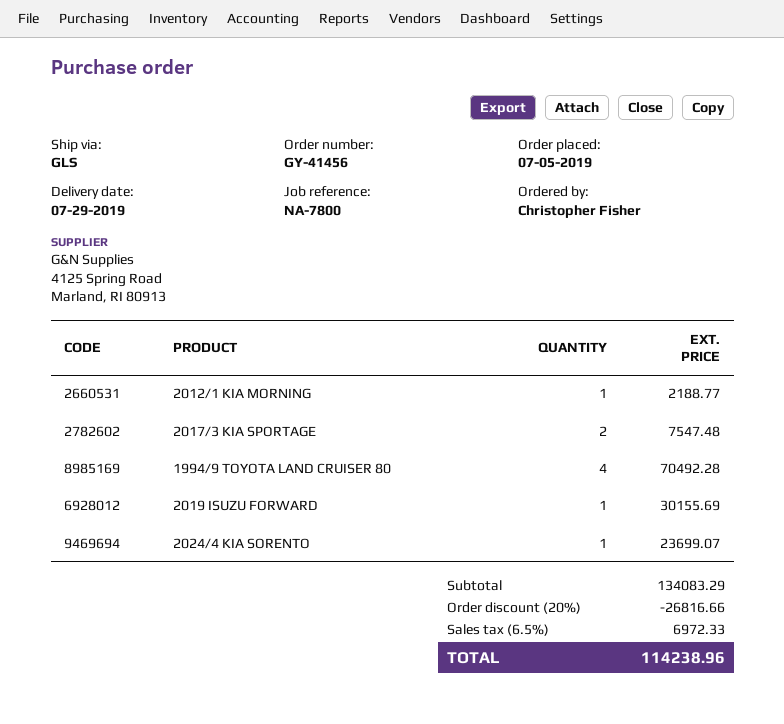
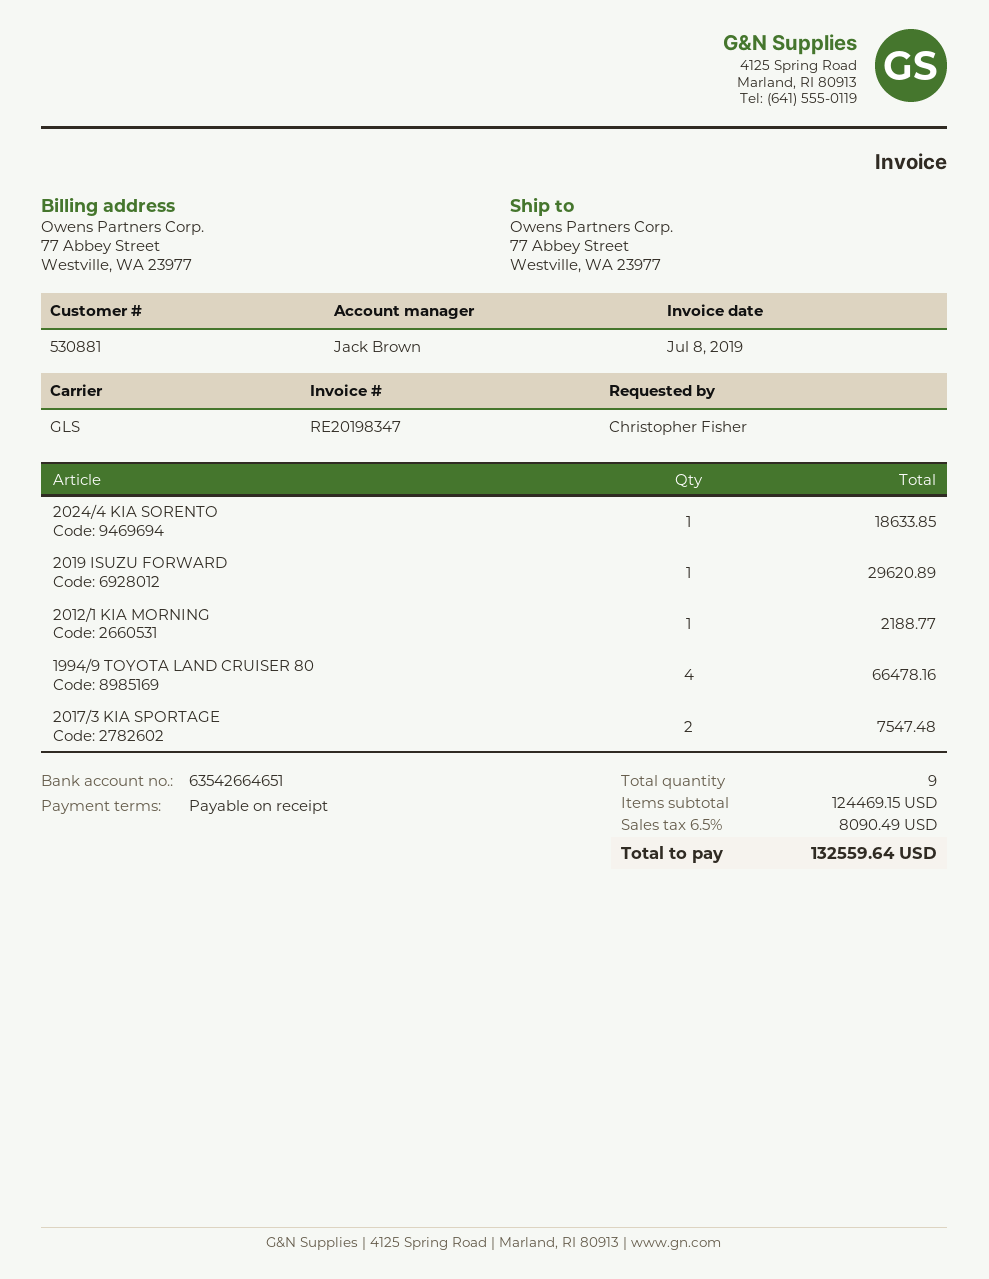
1994/9 TOYOTA LAND CRUISER 80: 4 for 70492.28 -> 4 for 66478.16
2019 ISUZU FORWARD: 1 for 30155.69 -> 1 for 29620.89
2024/4 KIA SORENTO: 1 for 23699.07 -> 1 for 18633.85
subtotal: 134083.29 -> 124469.15
discount: 20% = 26816.66 -> none
tax: 6.5% = 6972.33 -> 6.5% = 8090.49
total: 114238.96 -> 132559.64

